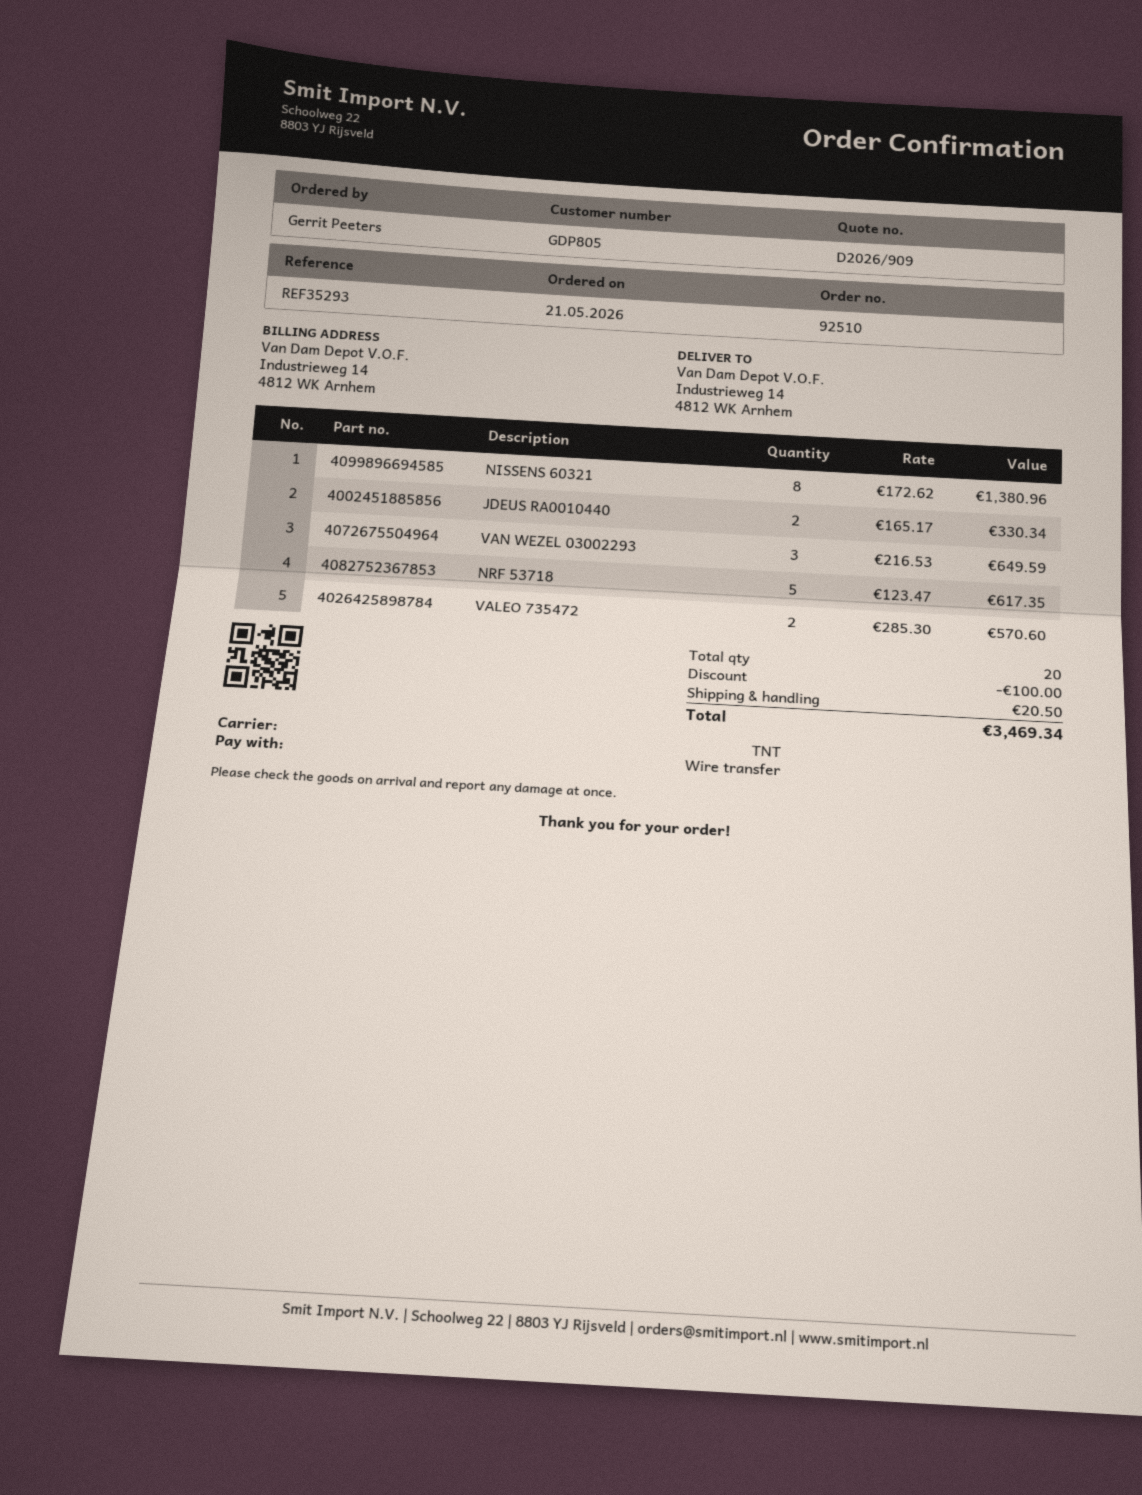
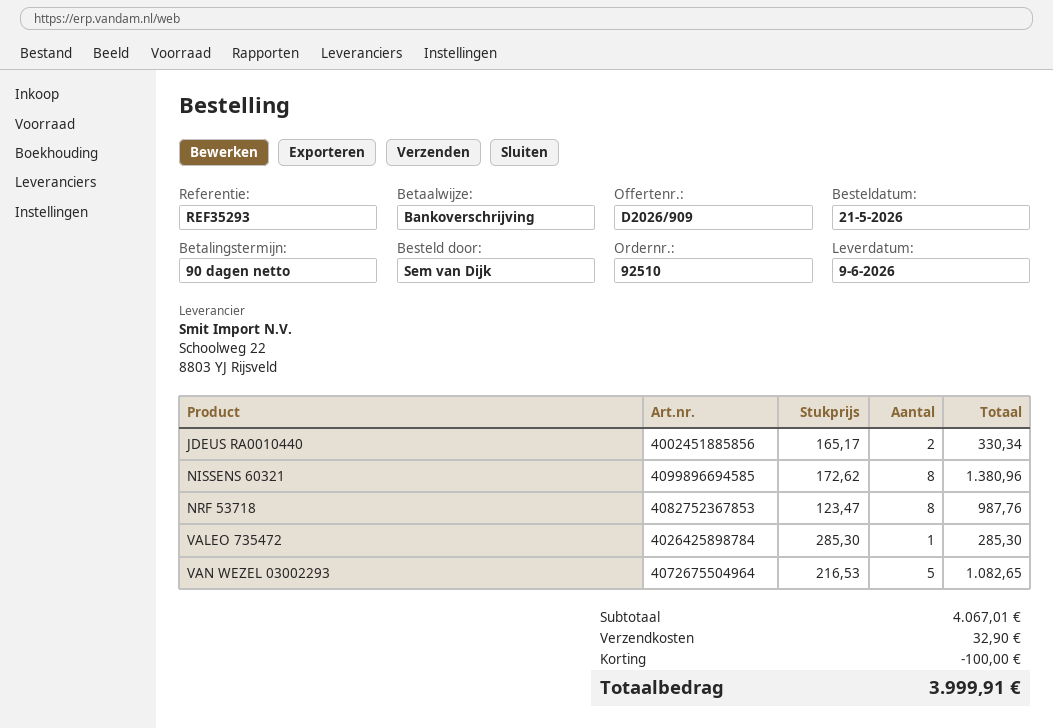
ordered by: Gerrit Peeters -> Sem van Dijk
VAN WEZEL 03002293: 3 x 216.53 = 649.59 -> 5 x 216.53 = 1082.65
NRF 53718: 5 x 123.47 = 617.35 -> 8 x 123.47 = 987.76
VALEO 735472: 2 x 285.30 = 570.60 -> 1 x 285.30 = 285.30
shipping: 20.50 -> 32.90
total: 3469.34 -> 3999.91

